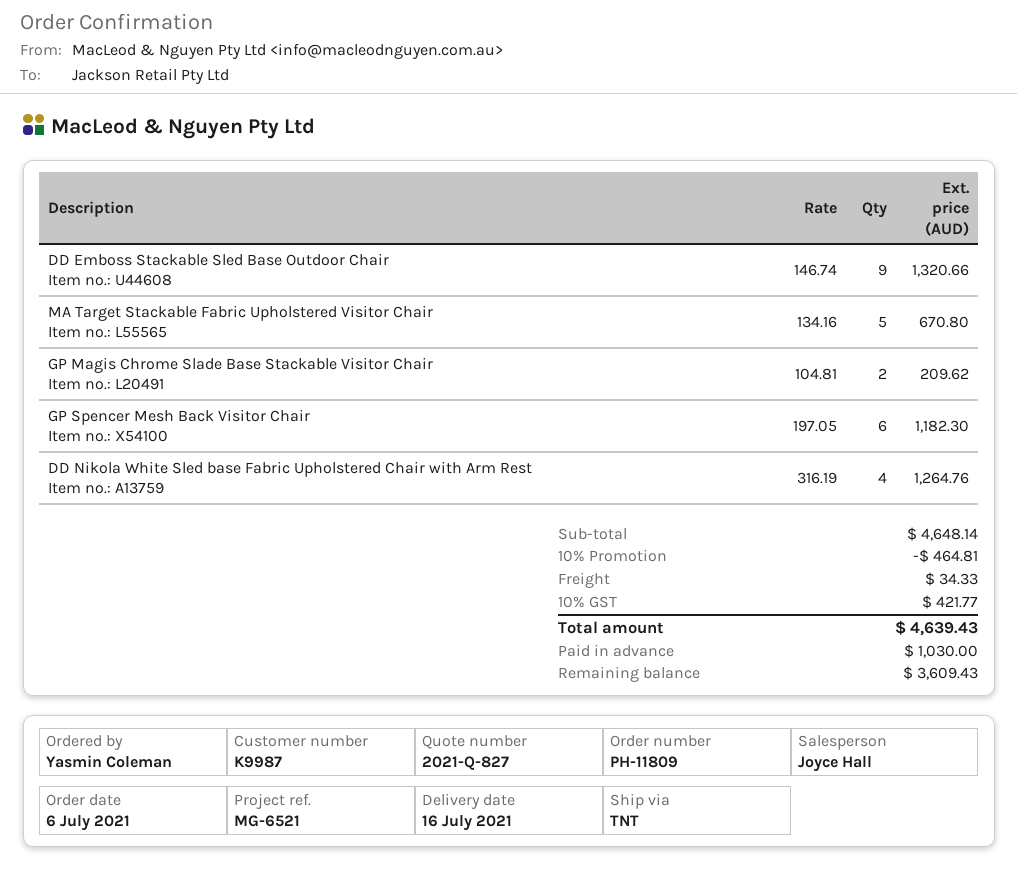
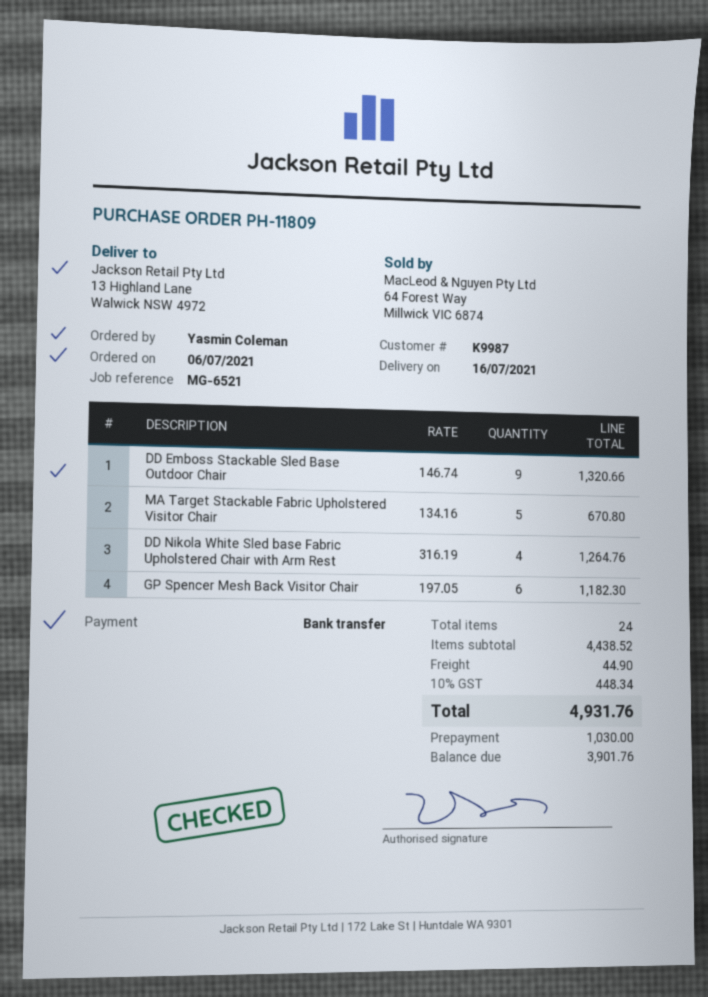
GP Magis Chrome Slade Base Stackable Visitor Chair: 2 x 104.81 = 209.62 -> none
subtotal: 4648.14 -> 4438.52
discount: 10% = 464.81 -> none
shipping: 34.33 -> 44.90
tax: 10% = 421.77 -> 10% = 448.34
total: 4639.43 -> 4931.76
balance: 3609.43 -> 3901.76

